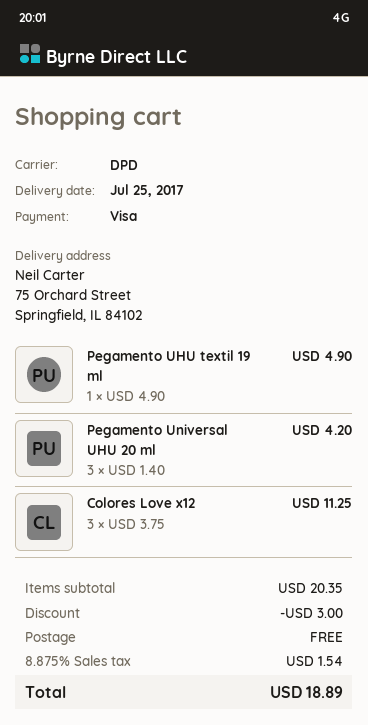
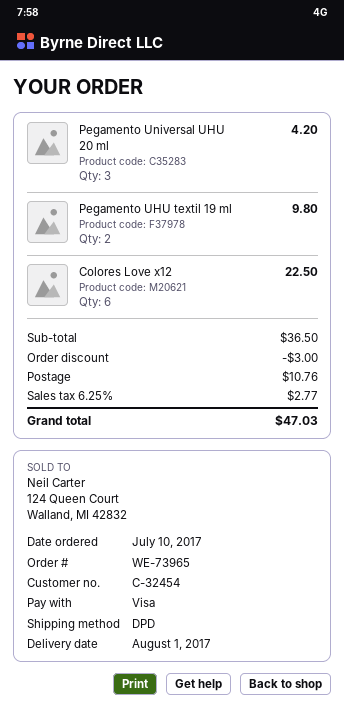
delivery date: 2017-07-25 -> 2017-08-01
Pegamento UHU textil 19 ml: 1 for 4.90 -> 2 for 9.80
Colores Love x12: 3 for 11.25 -> 6 for 22.50
subtotal: 20.35 -> 36.50
shipping: 0.00 -> 10.76
tax: 8.875% = 1.54 -> 6.25% = 2.77
total: 18.89 -> 47.03

